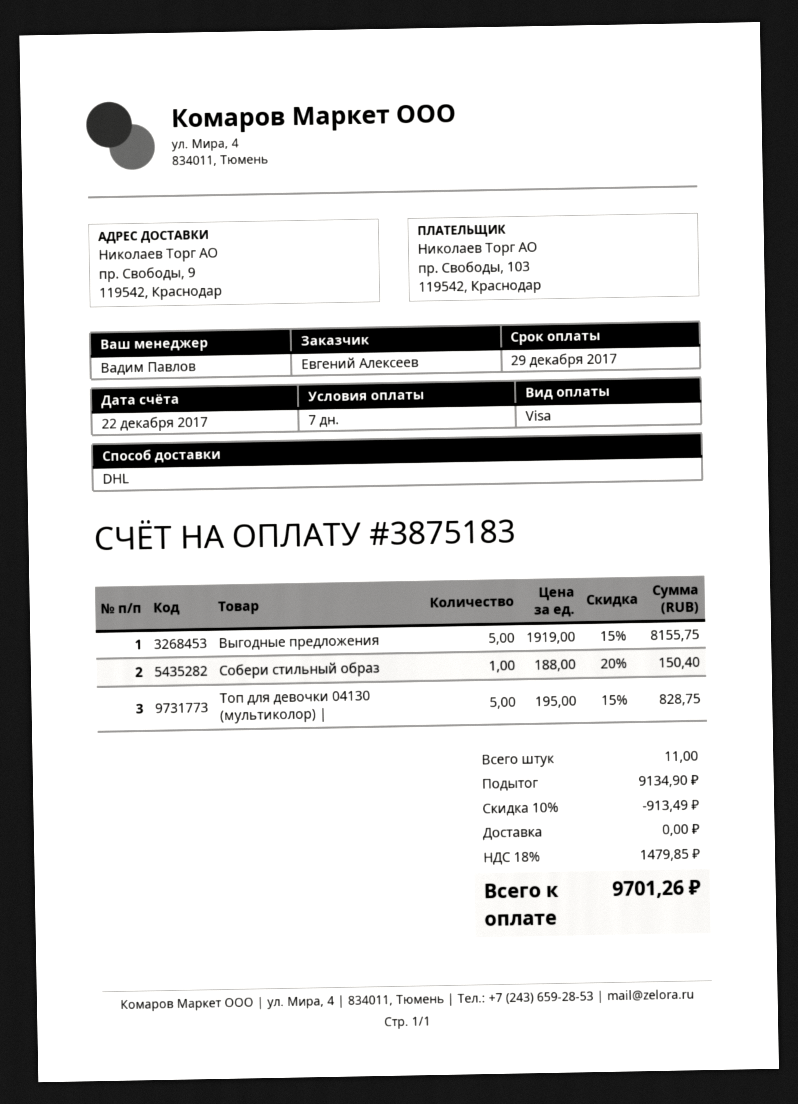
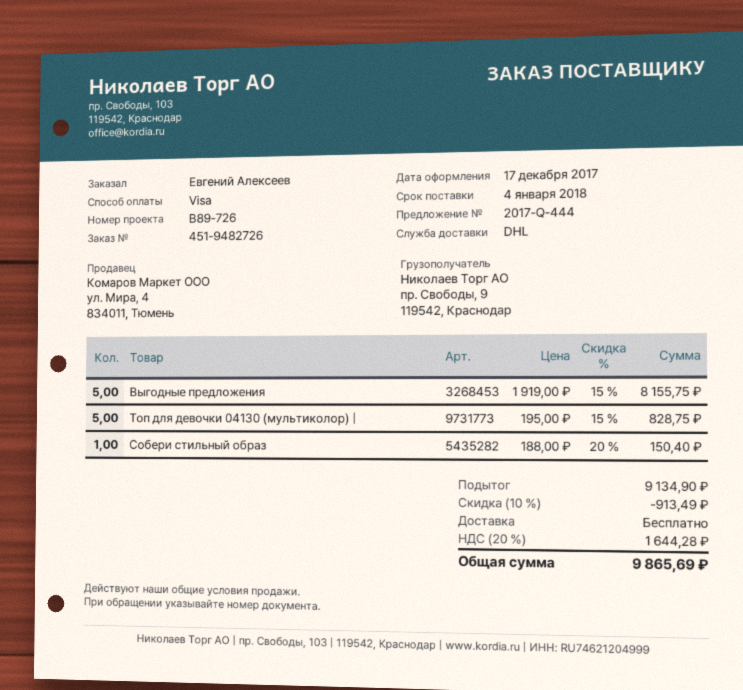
tax: 18% = 1479.85 -> 20% = 1644.28
total: 9701.26 -> 9865.69

